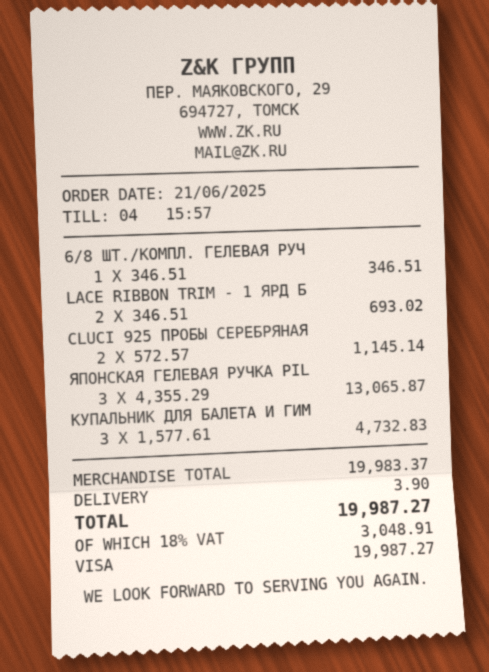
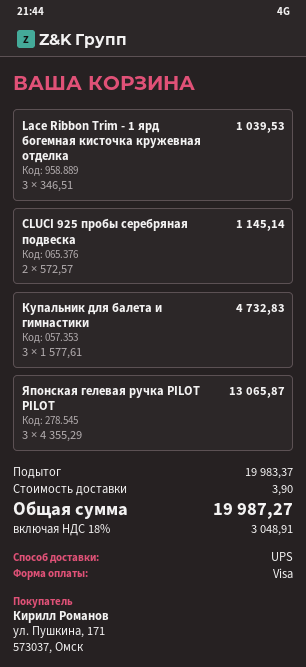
6/8 ШТ./КОМПЛ. ГЕЛЕВАЯ РУЧ: 1 x 346.51 = 346.51 -> none
LACE RIBBON TRIM - 1 ЯРД Б: 2 x 346.51 = 693.02 -> 3 x 346.51 = 1039.53

